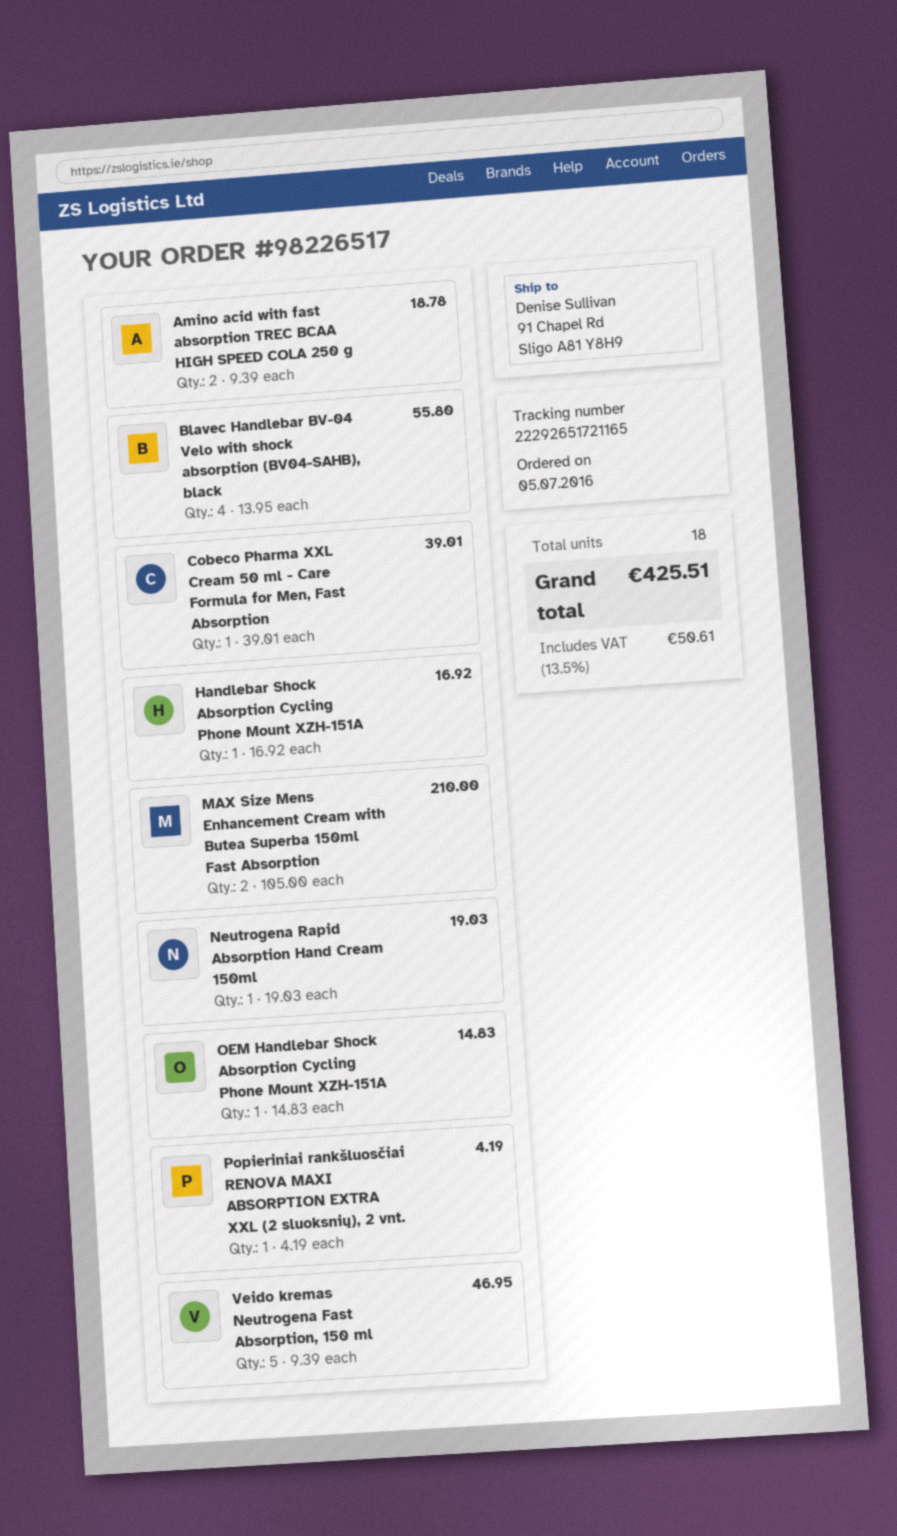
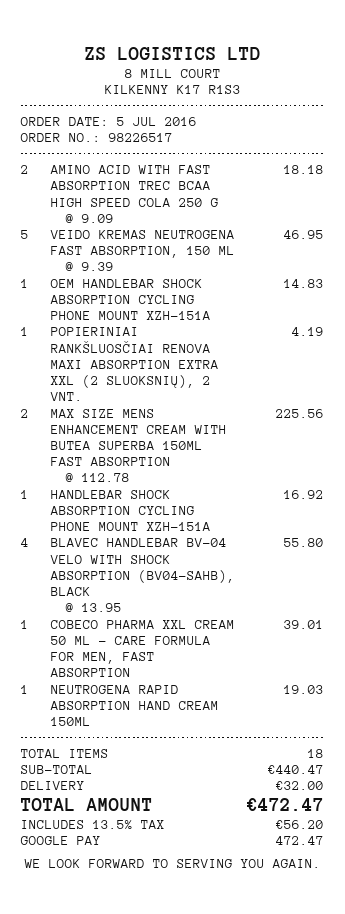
Amino acid with fast absorption TREC BCAA HIGH SPEED COLA 250 g: 2 x 9.39 = 18.78 -> 2 x 9.09 = 18.18
MAX Size Mens Enhancement Cream with Butea Superba 150ml Fast Absorption: 2 x 105.00 = 210.00 -> 2 x 112.78 = 225.56
shipping: none -> 32.00
tax: 13.5% = 50.61 -> 13.5% = 56.20
total: 425.51 -> 472.47

